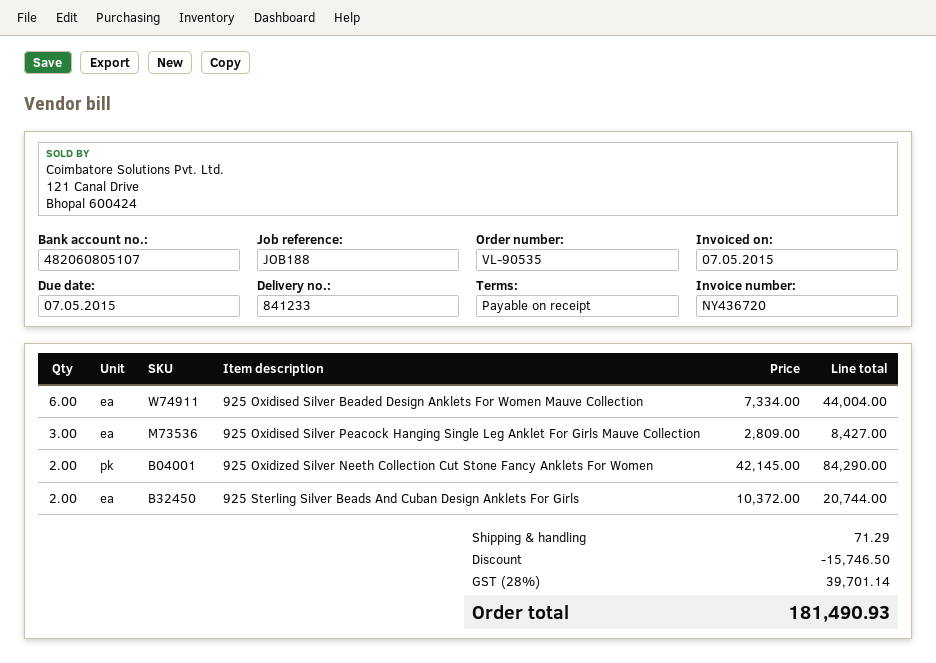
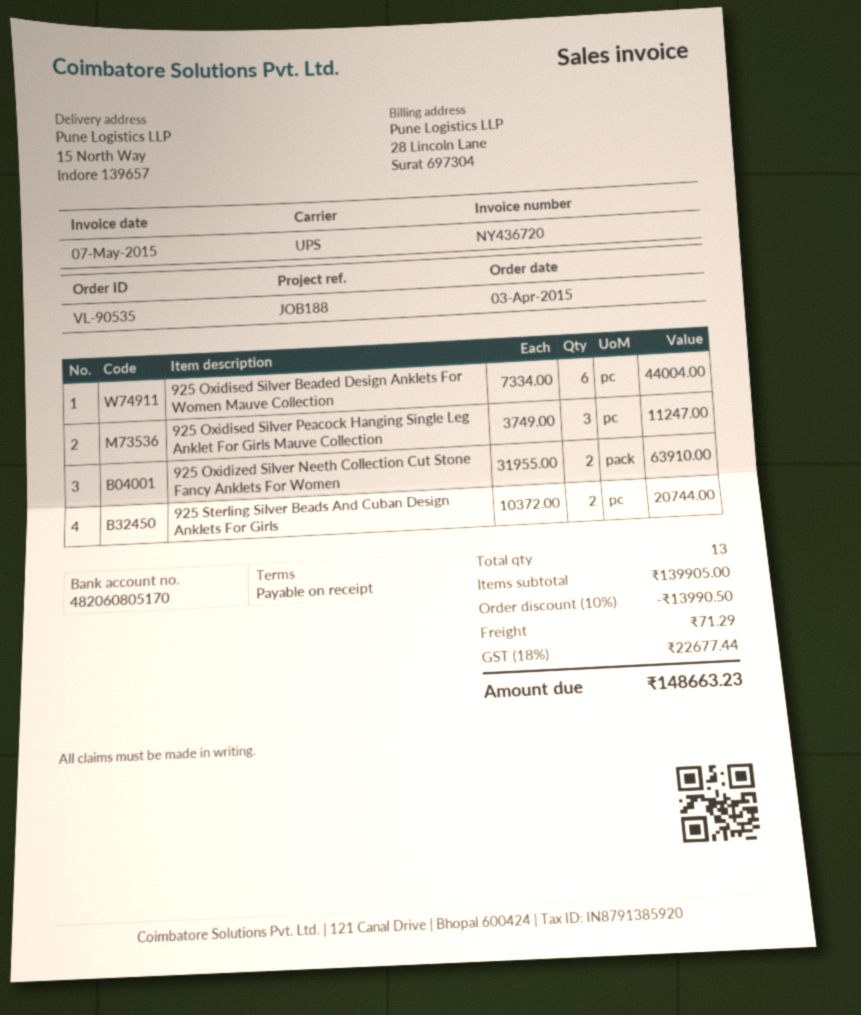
bank account: 482060805107 -> 482060805170
925 Oxidised Silver Peacock Hanging Single Leg Anklet For Girls Mauve Collection: 3 x 2809.00 = 8427.00 -> 3 x 3749.00 = 11247.00
925 Oxidized Silver Neeth Collection Cut Stone Fancy Anklets For Women: 2 x 42145.00 = 84290.00 -> 2 x 31955.00 = 63910.00
discount: 15746.50 -> 13990.50
tax: 28% = 39701.14 -> 18% = 22677.44
total: 181490.93 -> 148663.23

